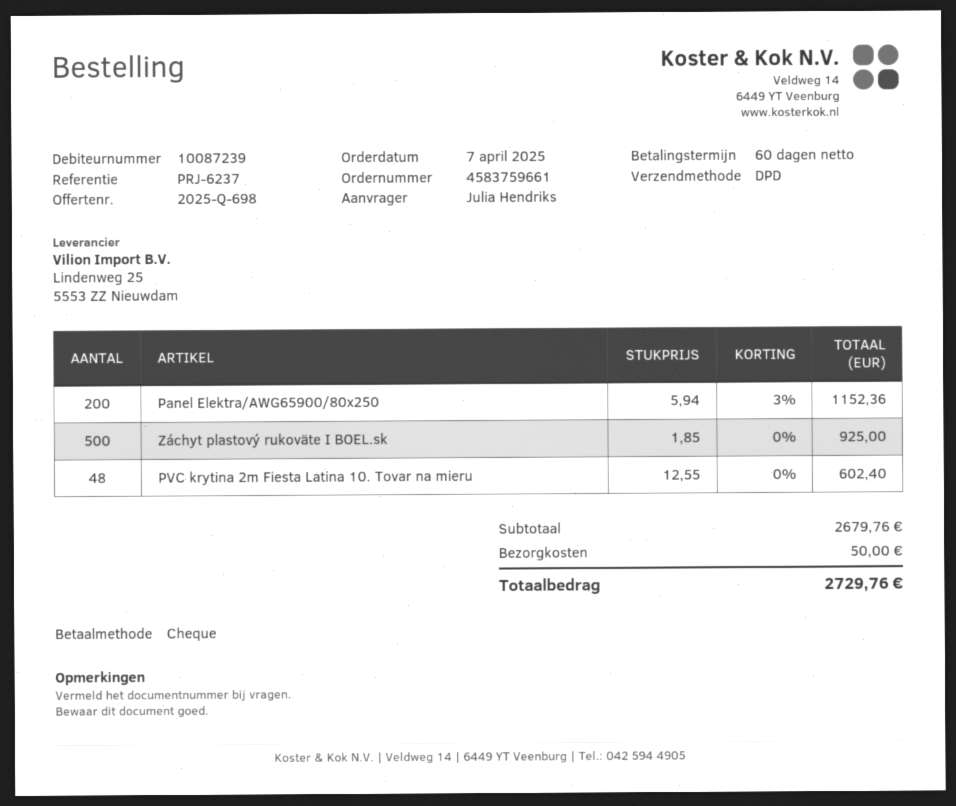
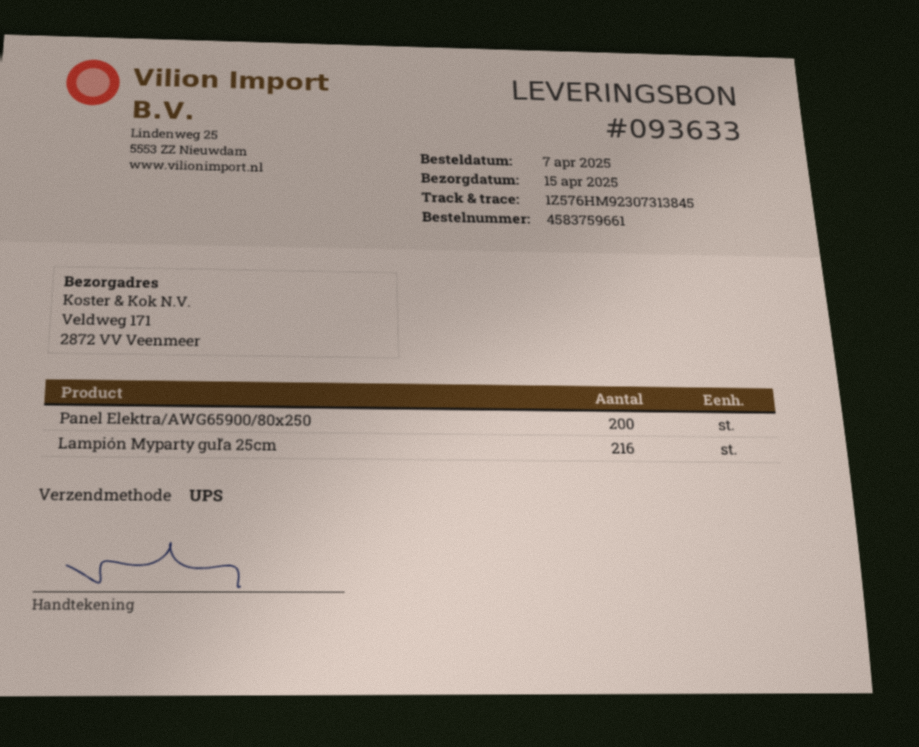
shipping method: DPD -> UPS
Záchyt plastový rukoväte I BOEL.sk: 500 -> none
PVC krytina 2m Fiesta Latina 10. Tovar na mieru: 48 -> none
Lampión Myparty guľa 25cm: none -> 216

